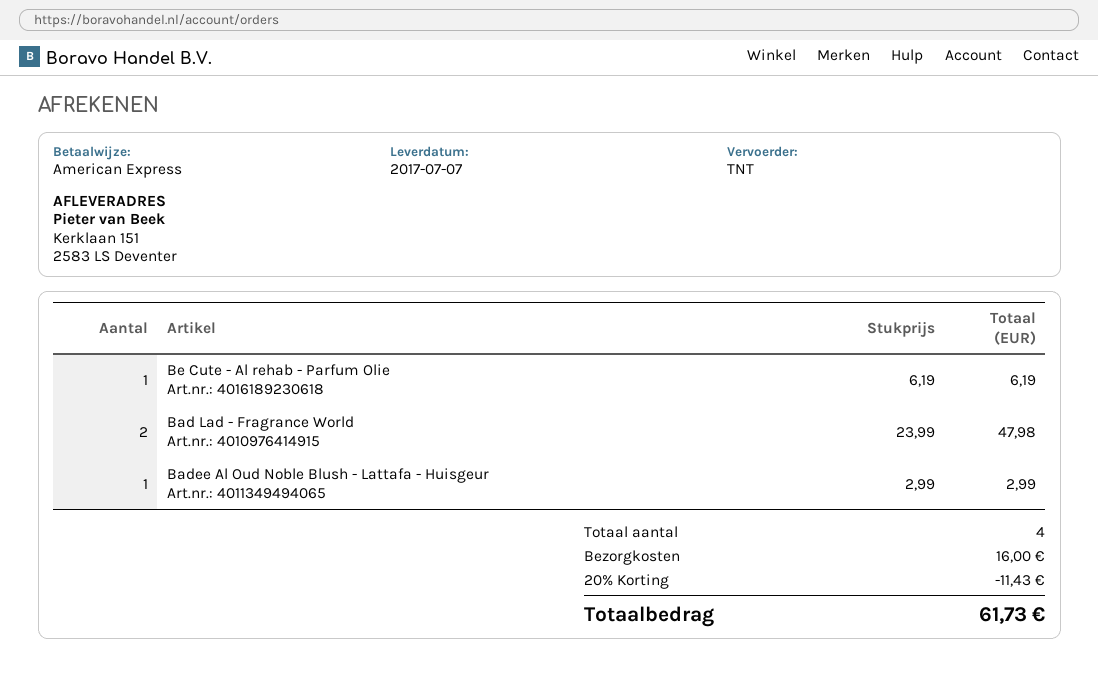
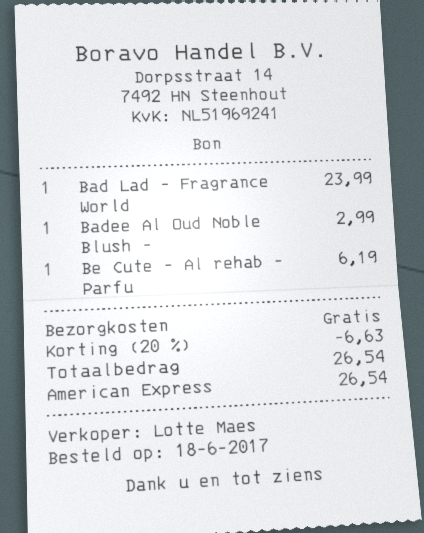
Bad Lad - Fragrance World: 2 x 23.99 = 47.98 -> 1 x 23.99 = 23.99
discount: 20% = 11.43 -> 20% = 6.63
shipping: 16.00 -> 0.00
total: 61.73 -> 26.54

